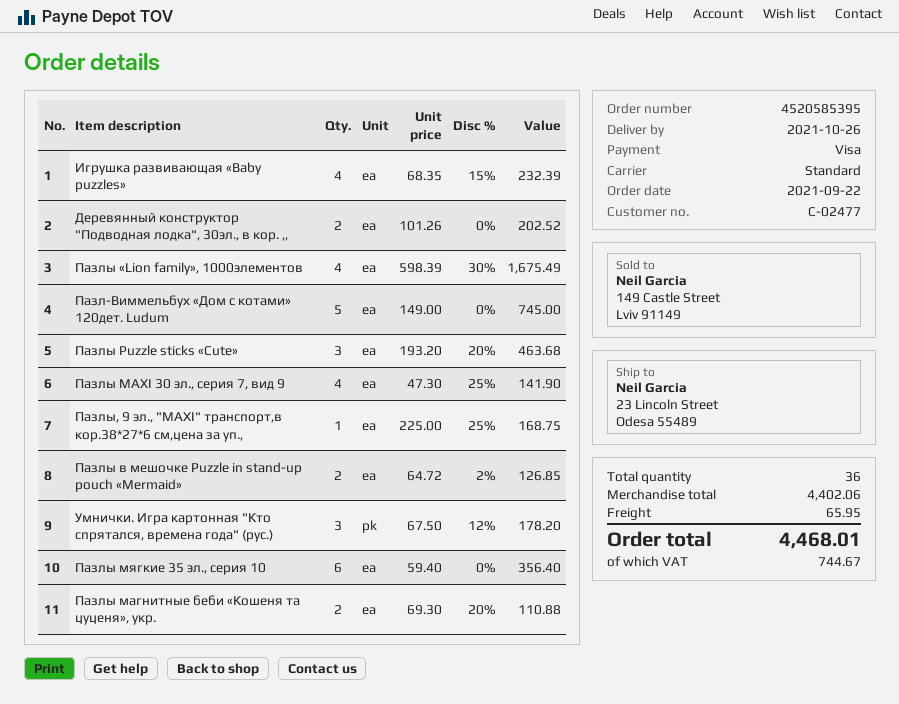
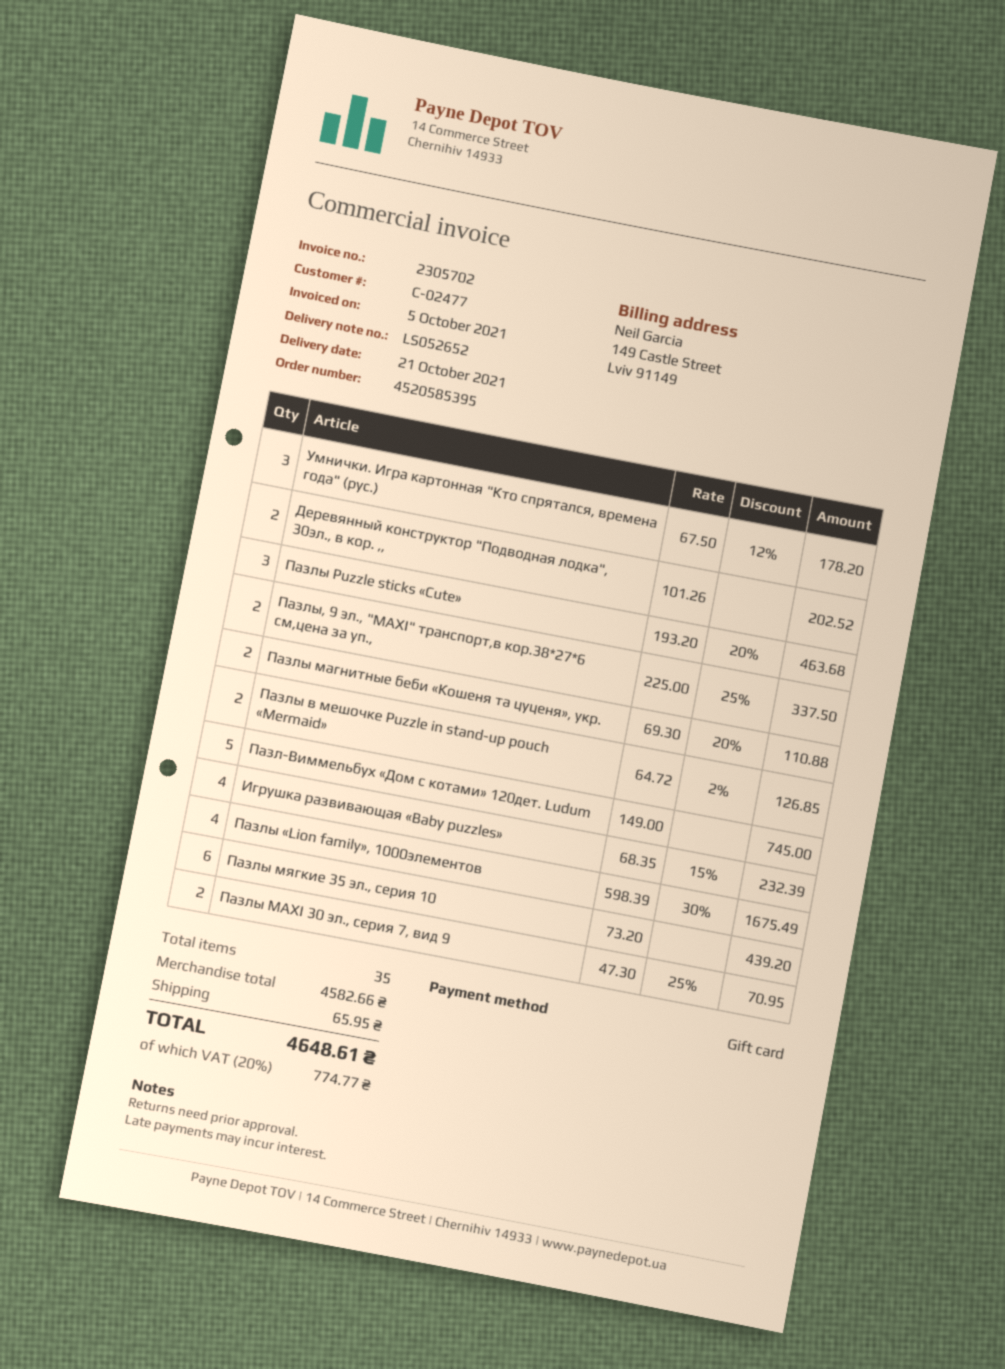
delivery date: 2021-10-26 -> 2021-10-21
payment method: Visa -> gift card
Пазлы MAXI 30 эл., серия 7, вид 9: 4 x 47.30 - 25% = 141.90 -> 2 x 47.30 - 25% = 70.95
Пазлы, 9 эл., "MAXI" транспорт,в кор.38*27*6 см,цена за уп.,: 1 x 225.00 - 25% = 168.75 -> 2 x 225.00 - 25% = 337.50
Пазлы мягкие 35 эл., серия 10: 6 x 59.40 = 356.40 -> 6 x 73.20 = 439.20
total quantity: 36 -> 35
subtotal: 4402.06 -> 4582.66
tax: 744.67 -> 774.77
total: 4468.01 -> 4648.61

